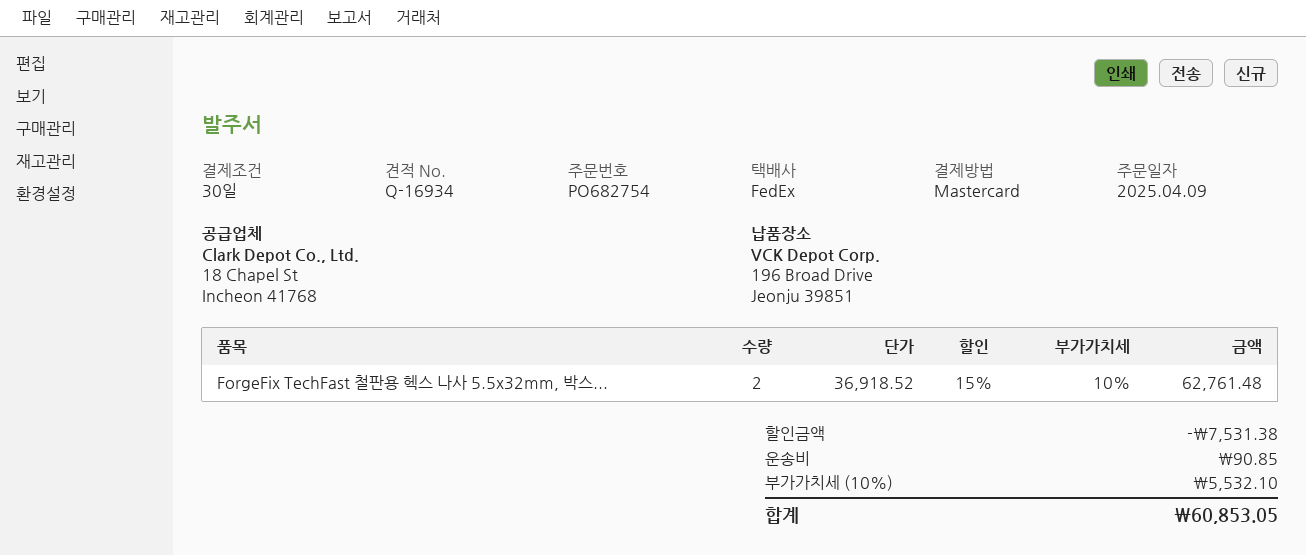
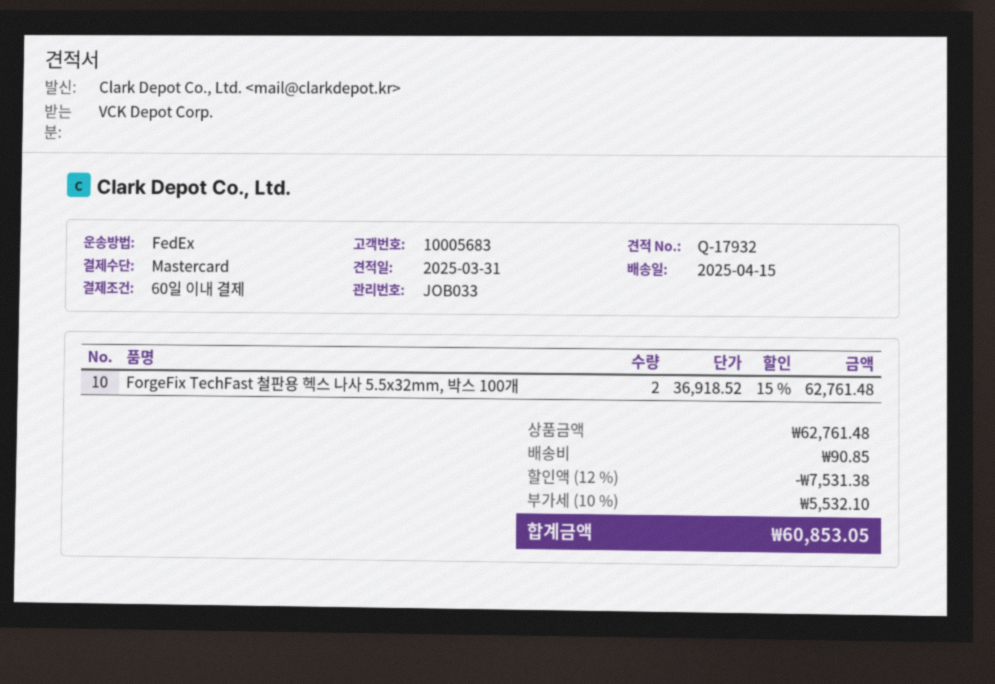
quote number: Q-16934 -> Q-17932
payment terms: 30 days -> 60 days

